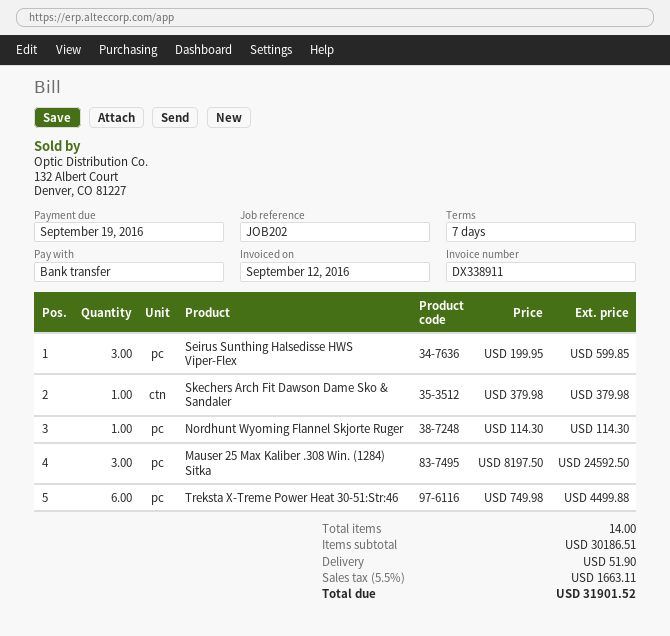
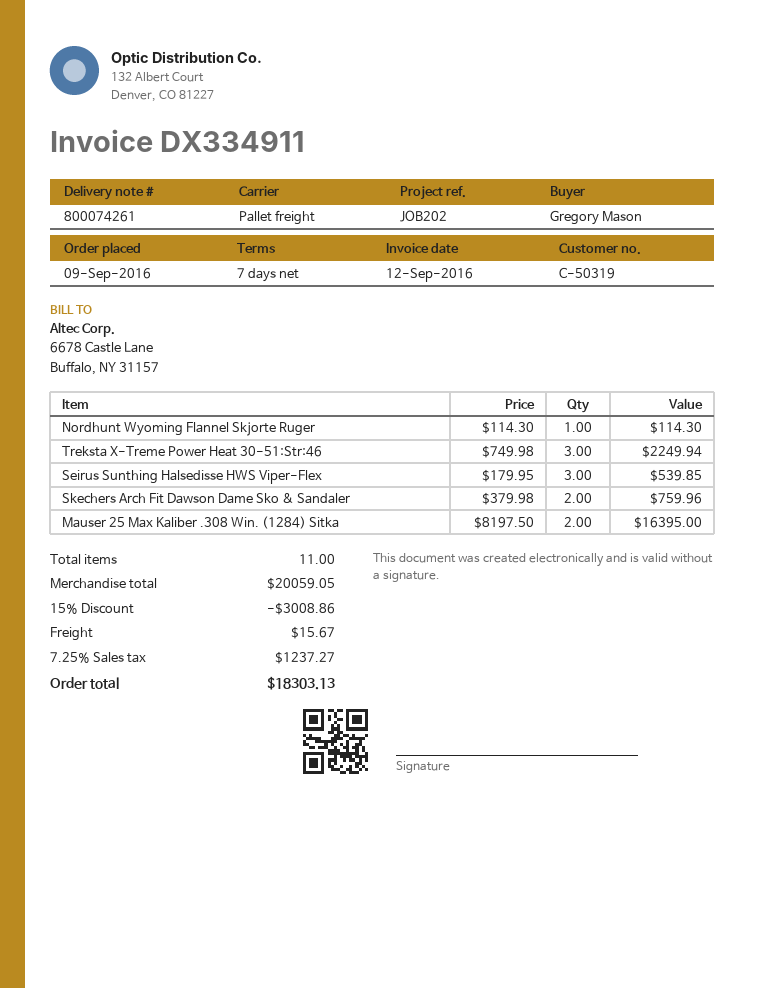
invoice number: DX338911 -> DX334911
Seirus Sunthing Halsedisse HWS Viper-Flex: 3 x 199.95 = 599.85 -> 3 x 179.95 = 539.85
Skechers Arch Fit Dawson Dame Sko & Sandaler: 1 x 379.98 = 379.98 -> 2 x 379.98 = 759.96
Mauser 25 Max Kaliber .308 Win. (1284) Sitka: 3 x 8197.50 = 24592.50 -> 2 x 8197.50 = 16395.00
Treksta X-Treme Power Heat 30-51:Str:46: 6 x 749.98 = 4499.88 -> 3 x 749.98 = 2249.94
total quantity: 14 -> 11
subtotal: 30186.51 -> 20059.05
discount: none -> 15% = 3008.86
shipping: 51.90 -> 15.67
tax: 5.5% = 1663.11 -> 7.25% = 1237.27
total: 31901.52 -> 18303.13

